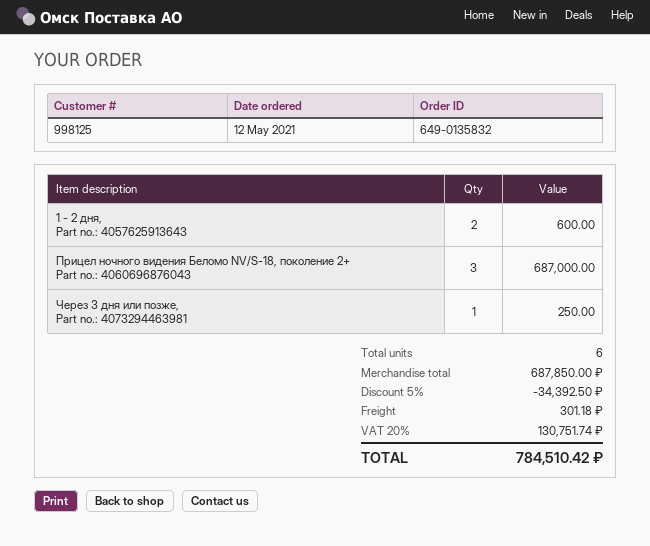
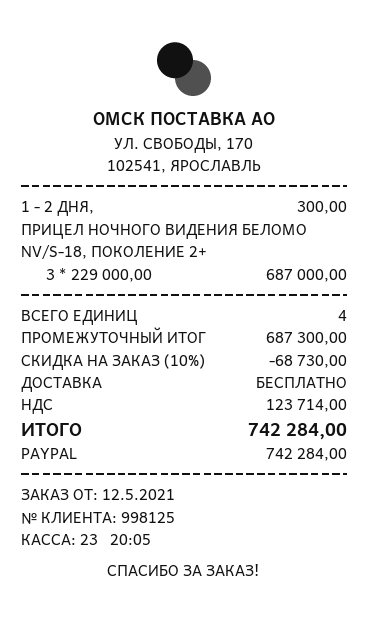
1 - 2 дня,: 2 for 600.00 -> 1 for 300.00
Через 3 дня или позже,: 1 for 250.00 -> none
total quantity: 6 -> 4
subtotal: 687850.00 -> 687300.00
discount: 5% = 34392.50 -> 10% = 68730.00
shipping: 301.18 -> 0.00
tax: 130751.74 -> 123714.00
total: 784510.42 -> 742284.00

